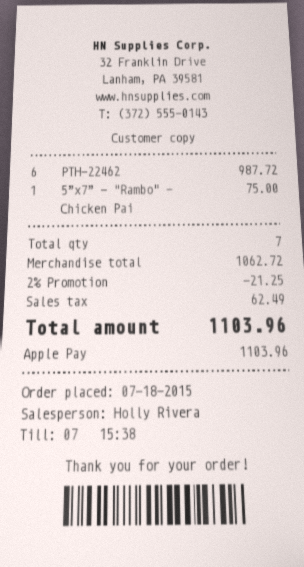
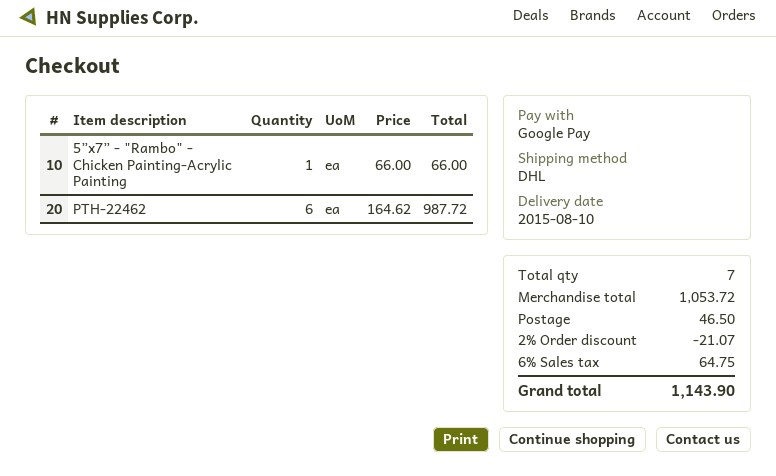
payment method: Apple Pay -> Google Pay
5”x7” - "Rambo" - Chicken Pai: 1 for 75.00 -> 1 for 66.00
subtotal: 1062.72 -> 1053.72
discount: 2% = 21.25 -> 2% = 21.07
shipping: none -> 46.50
tax: 62.49 -> 64.75
total: 1103.96 -> 1143.90

